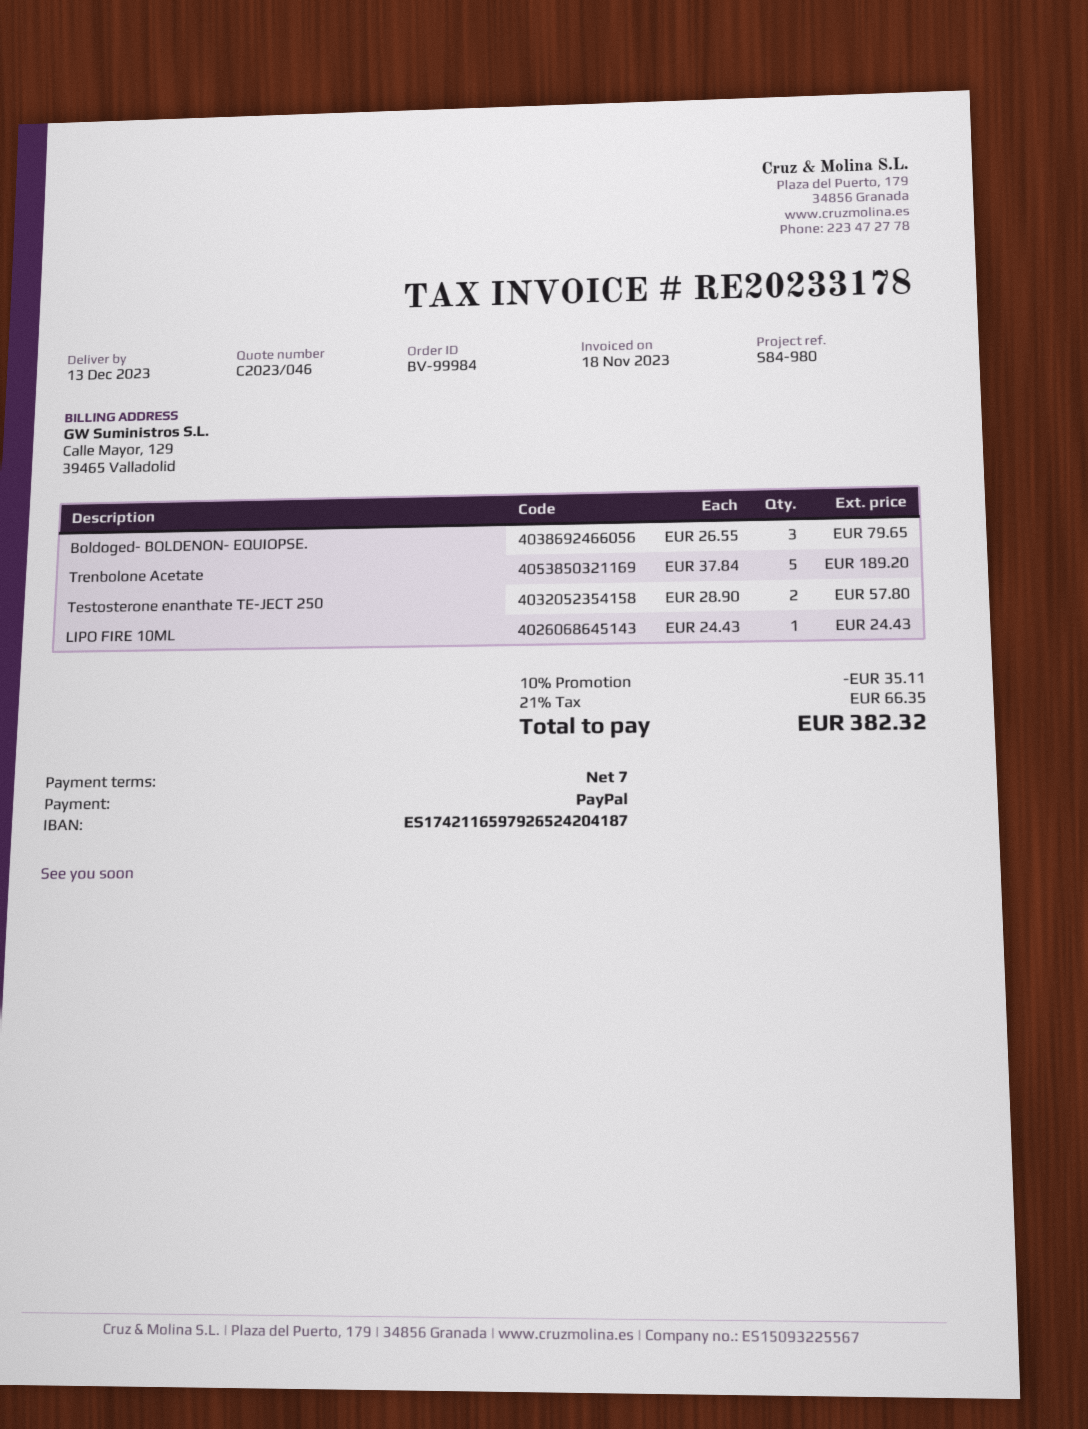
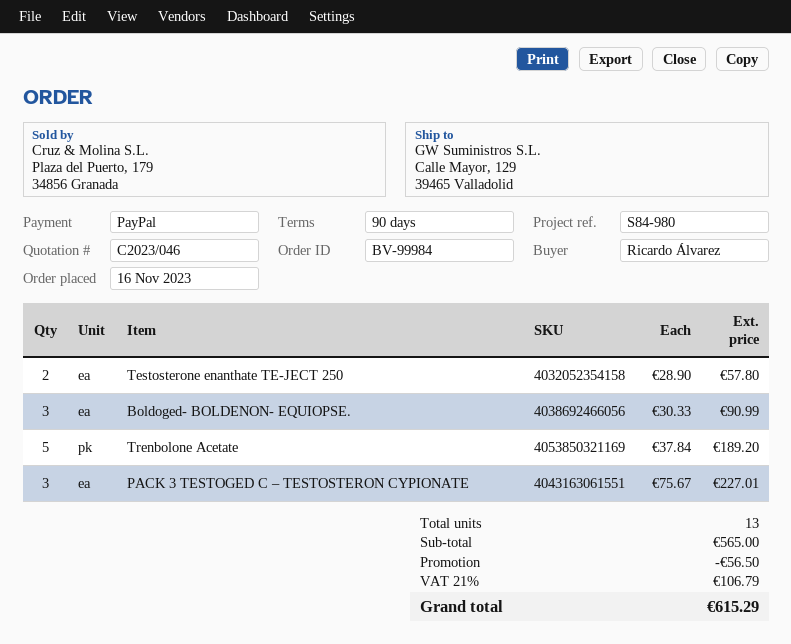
payment terms: 7 days -> 90 days
Boldoged- BOLDENON- EQUIOPSE.: 3 x 26.55 = 79.65 -> 3 x 30.33 = 90.99
LIPO FIRE 10ML: 1 x 24.43 = 24.43 -> none
PACK 3 TESTOGED C – TESTOSTERON CYPIONATE: none -> 3 x 75.67 = 227.01
discount: 35.11 -> 56.50
tax: 21% = 66.35 -> 21% = 106.79
total: 382.32 -> 615.29

